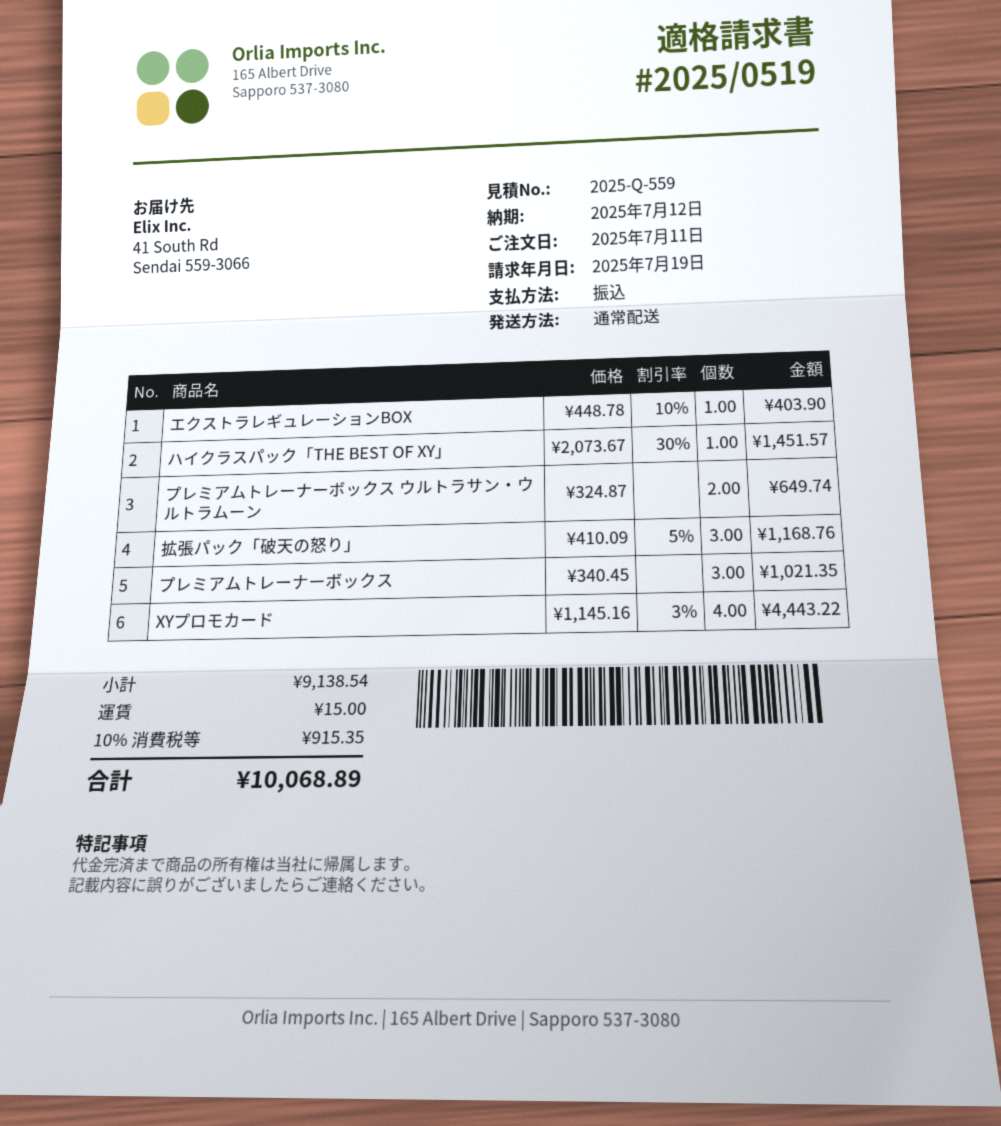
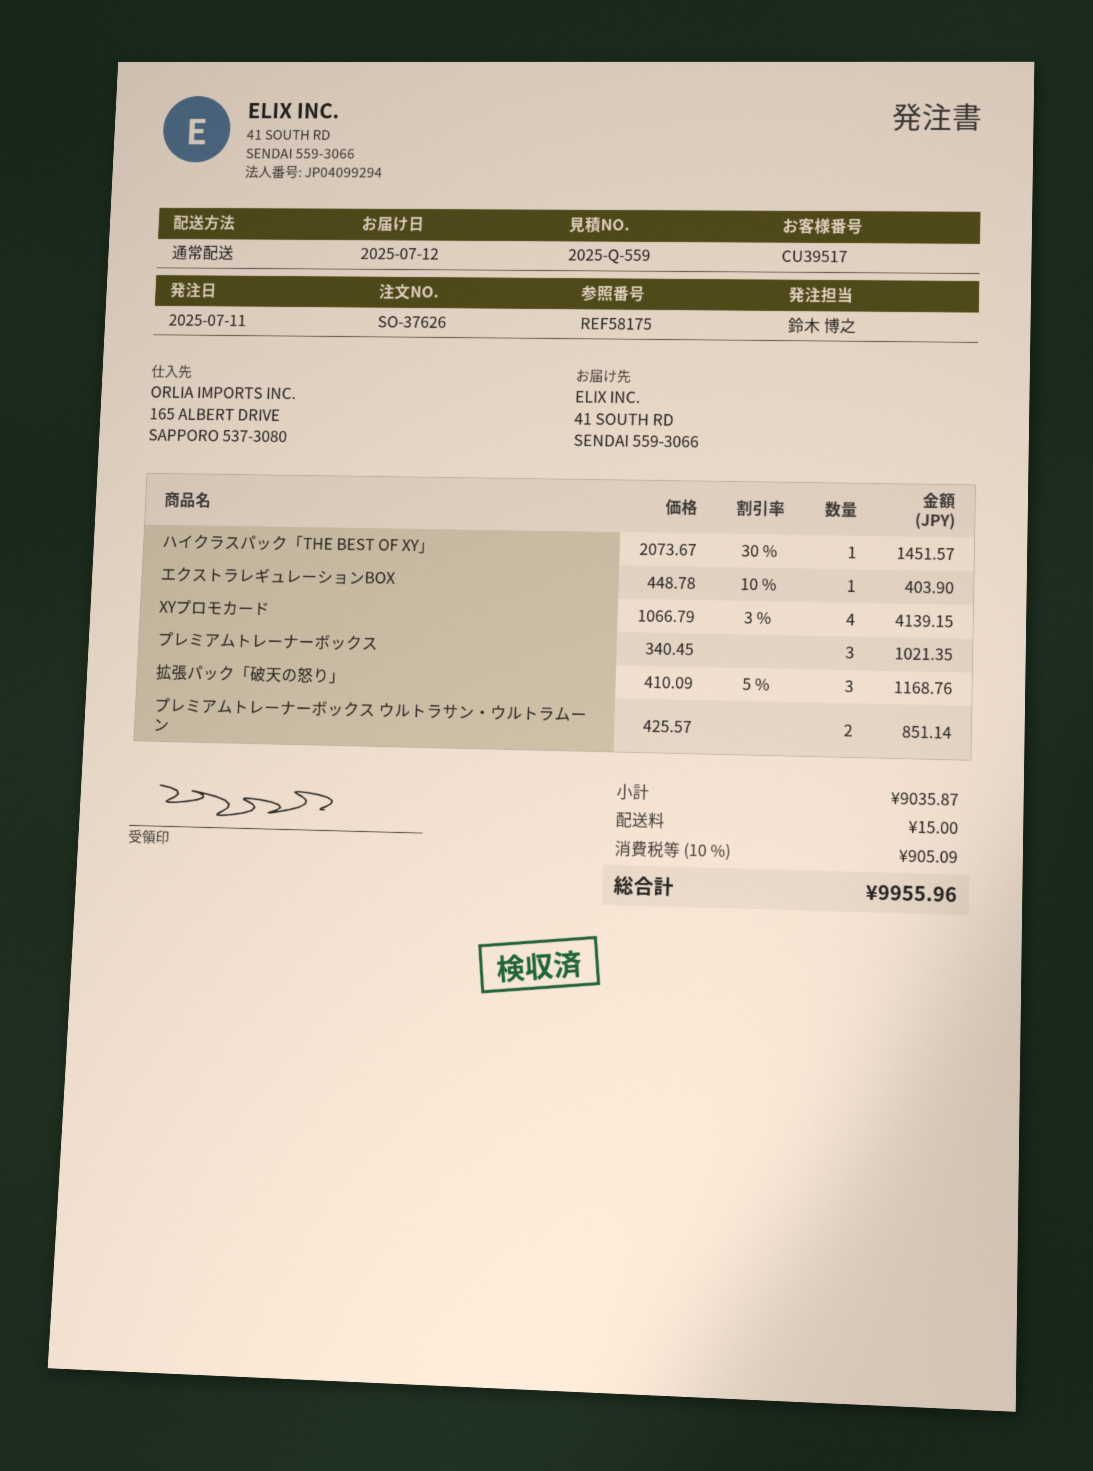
プレミアムトレーナーボックス ウルトラサン・ウルトラムーン: 2 x 324.87 = 649.74 -> 2 x 425.57 = 851.14
XYプロモカード: 4 x 1145.16 - 3% = 4443.22 -> 4 x 1066.79 - 3% = 4139.15
subtotal: 9138.54 -> 9035.87
tax: 10% = 915.35 -> 10% = 905.09
total: 10068.89 -> 9955.96

